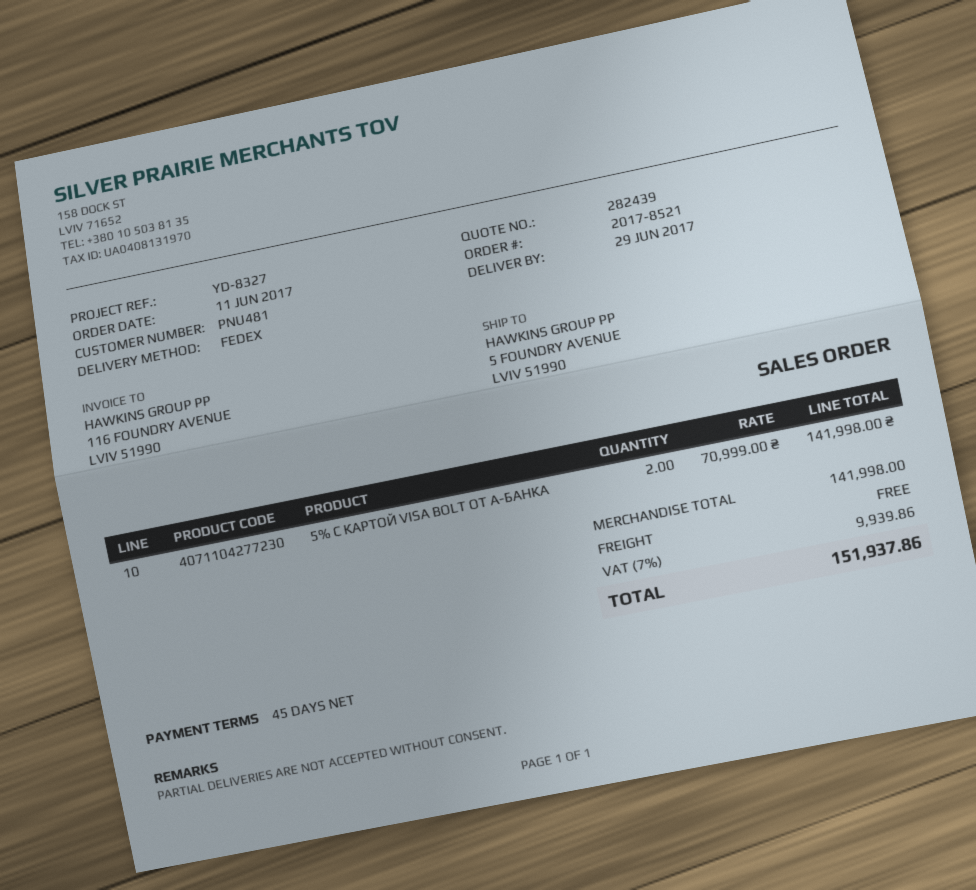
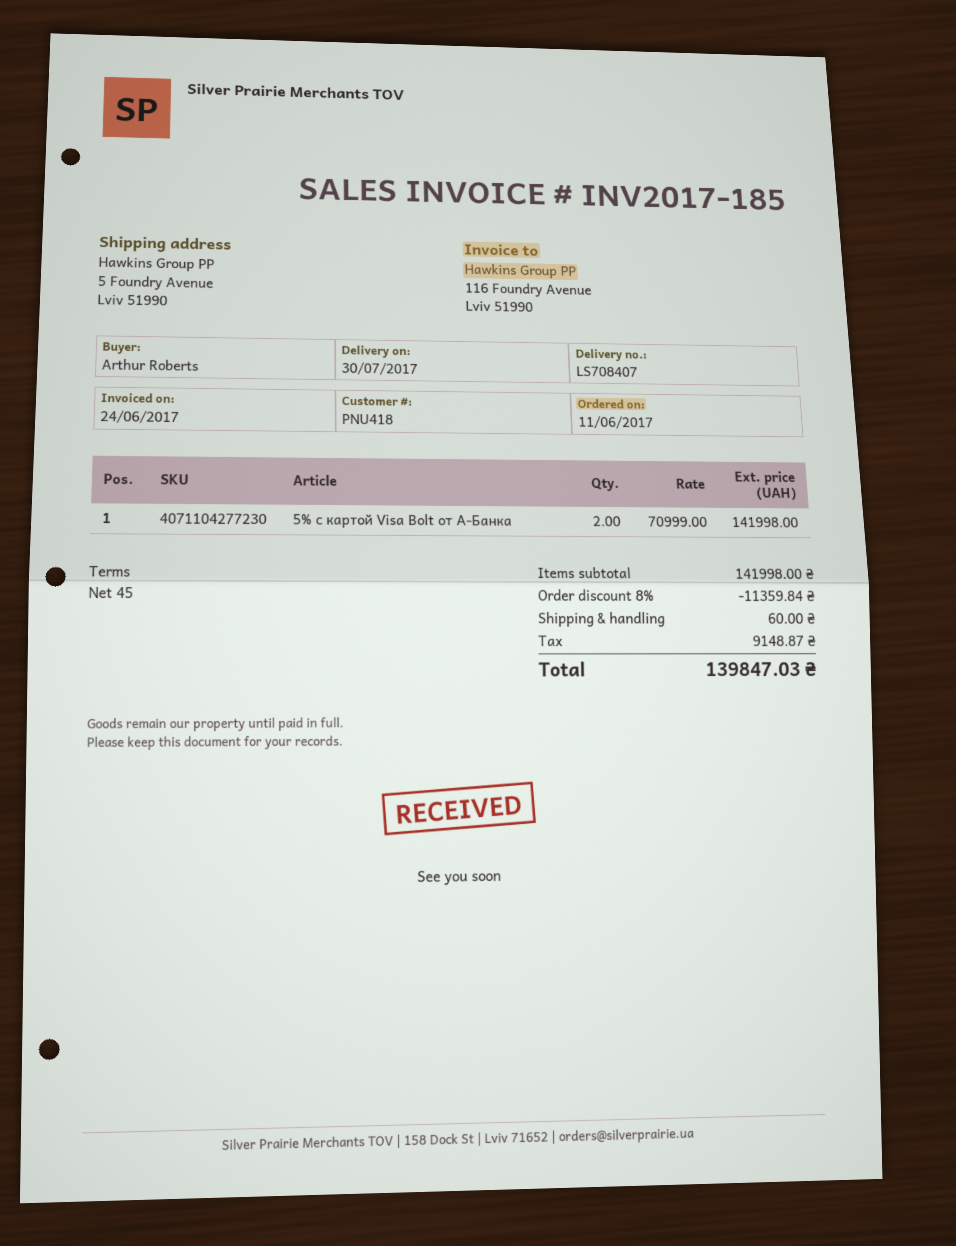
delivery date: 2017-06-29 -> 2017-07-30
customer number: PNU481 -> PNU418
discount: none -> 8% = 11359.84
shipping: 0.00 -> 60.00
tax: 9939.86 -> 9148.87
total: 151937.86 -> 139847.03

